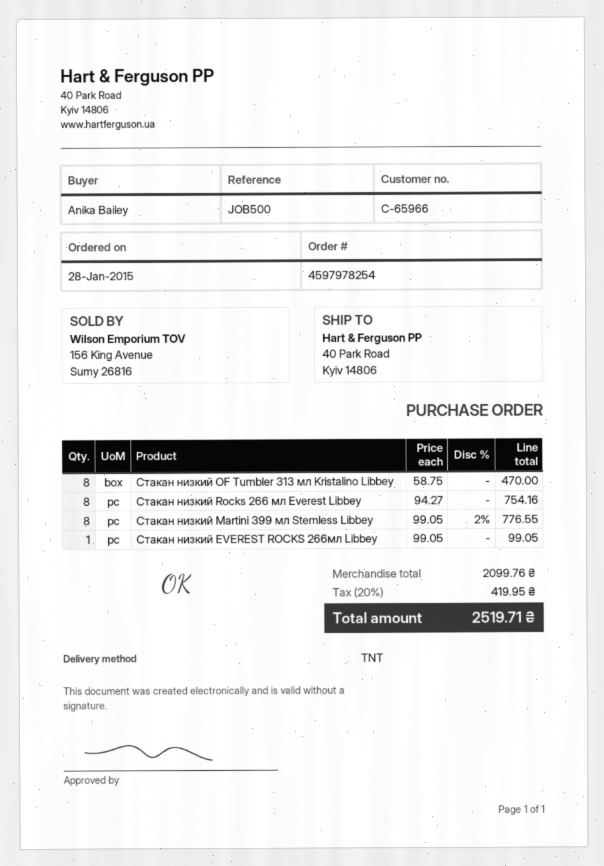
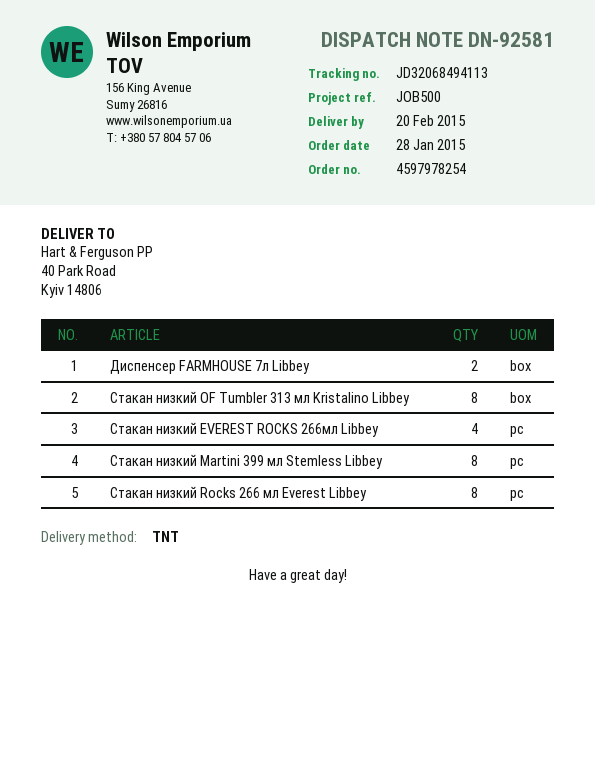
Стакан низкий EVEREST ROCKS 266мл Libbey: 1 -> 4
Диспенсер FARMHOUSE 7л Libbey: none -> 2

